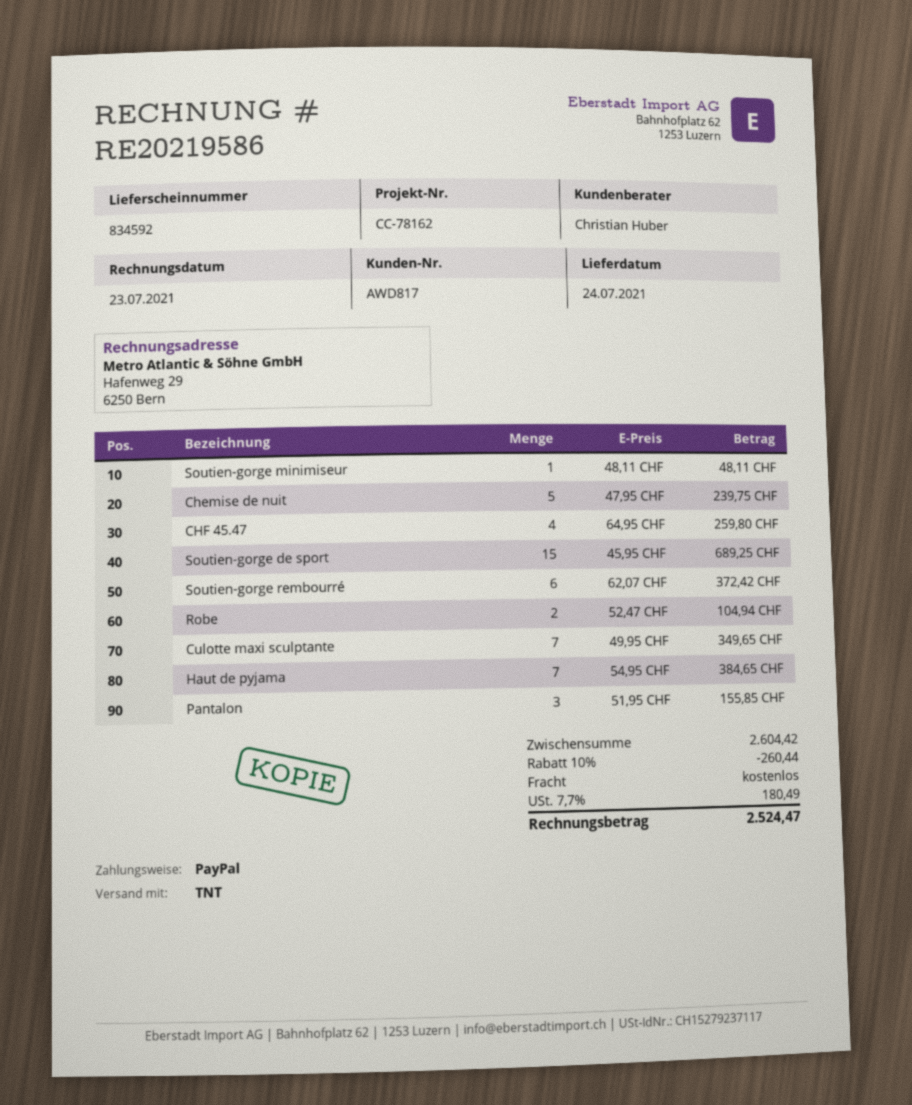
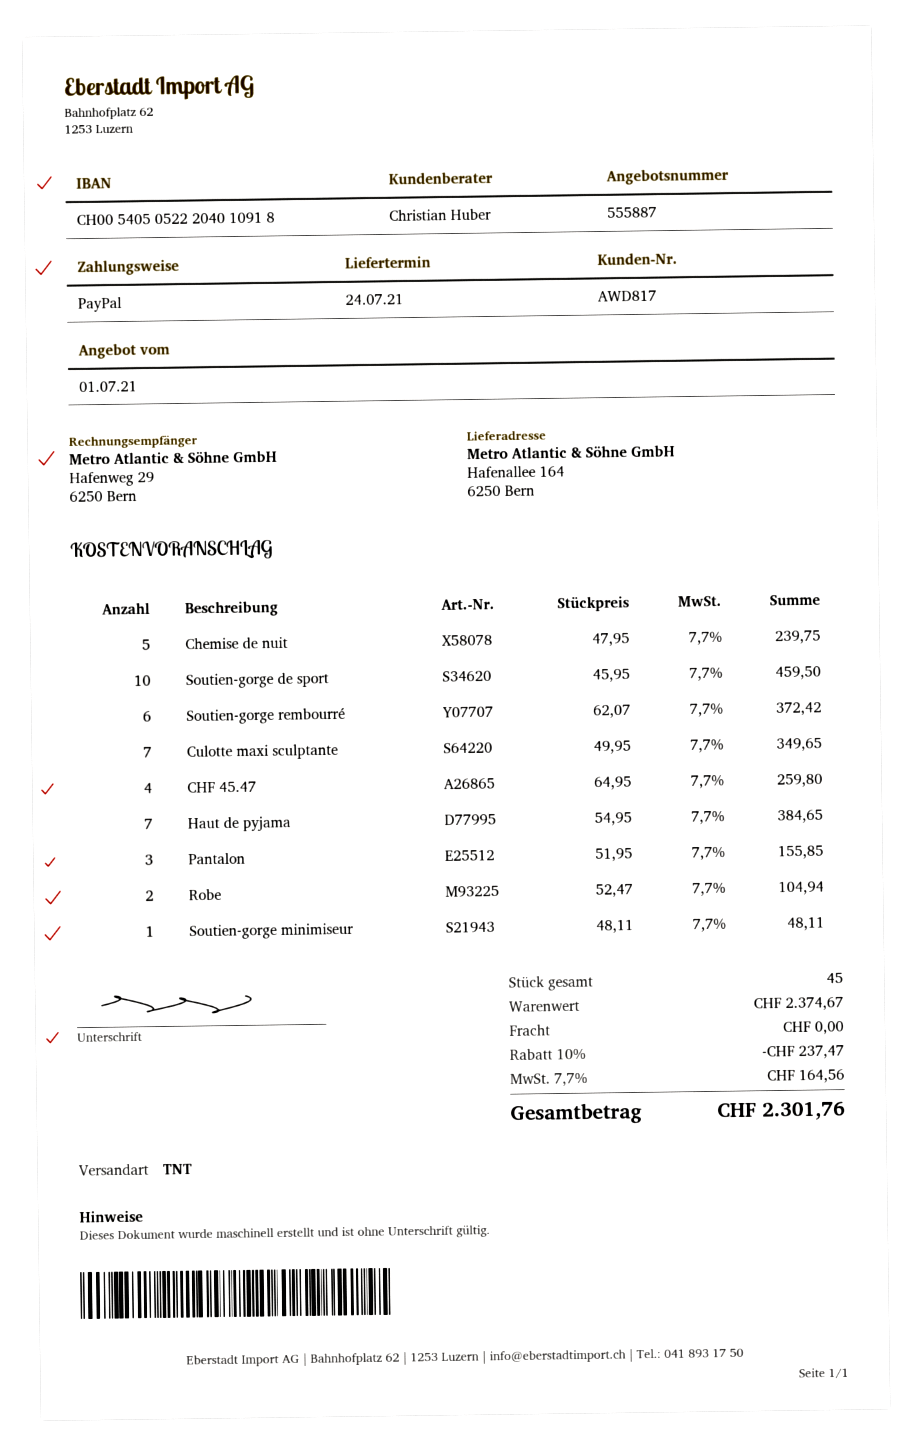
Soutien-gorge de sport: 15 x 45.95 = 689.25 -> 10 x 45.95 = 459.50
subtotal: 2604.42 -> 2374.67
discount: 10% = 260.44 -> 10% = 237.47
tax: 7.7% = 180.49 -> 7.7% = 164.56
total: 2524.47 -> 2301.76

